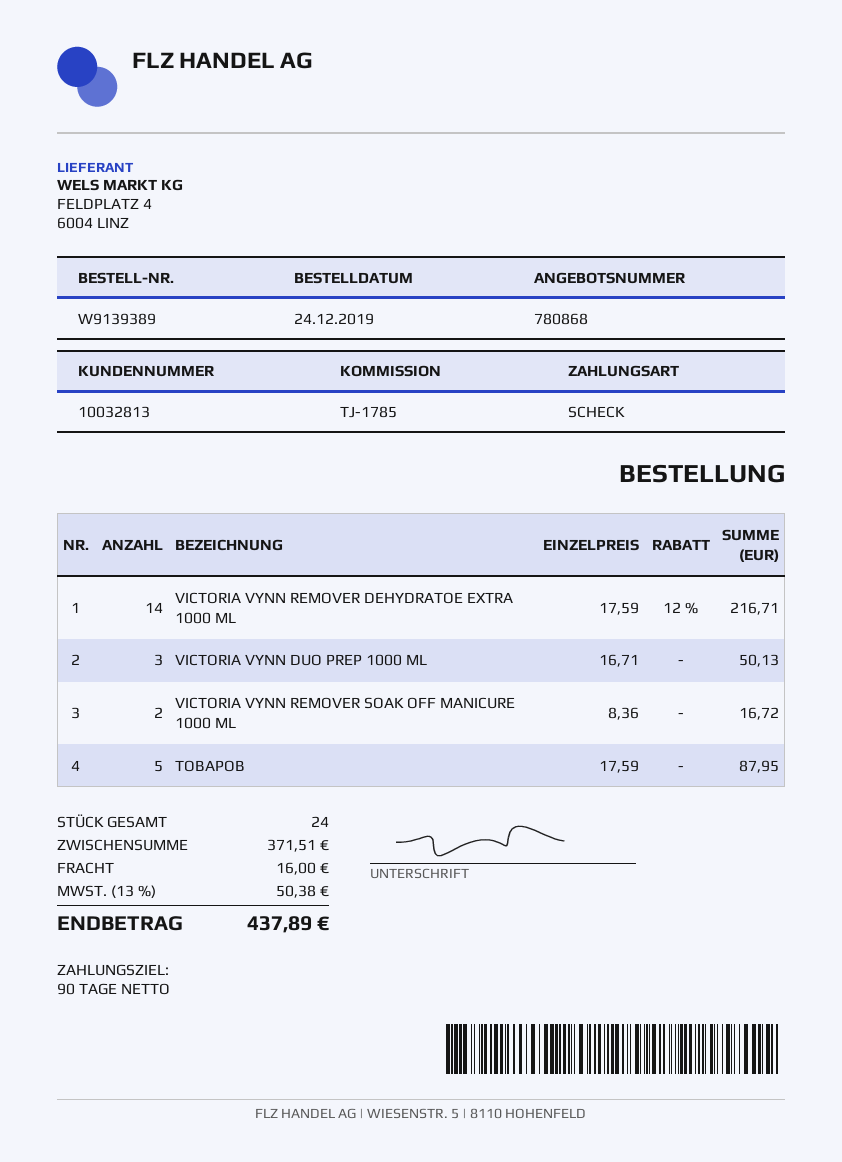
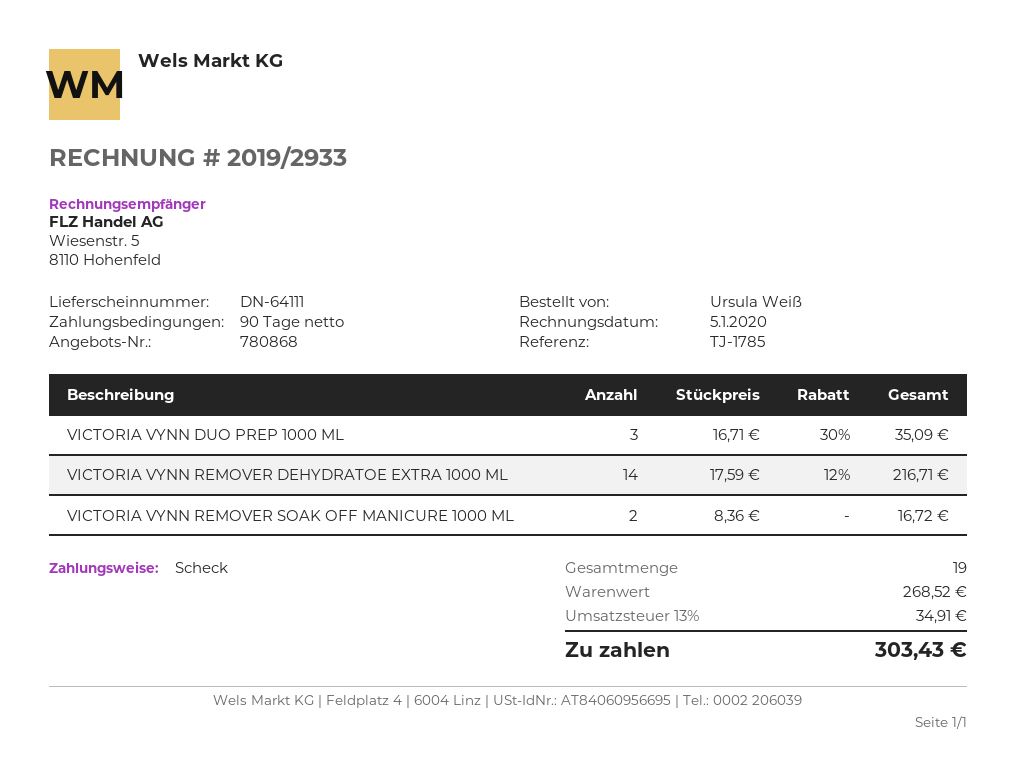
VICTORIA VYNN DUO PREP 1000 ML: 3 x 16.71 = 50.13 -> 3 x 16.71 - 30% = 35.09
ТОВАРОВ: 5 x 17.59 = 87.95 -> none
total quantity: 24 -> 19
subtotal: 371.51 -> 268.52
shipping: 16.00 -> none
tax: 13% = 50.38 -> 13% = 34.91
total: 437.89 -> 303.43

